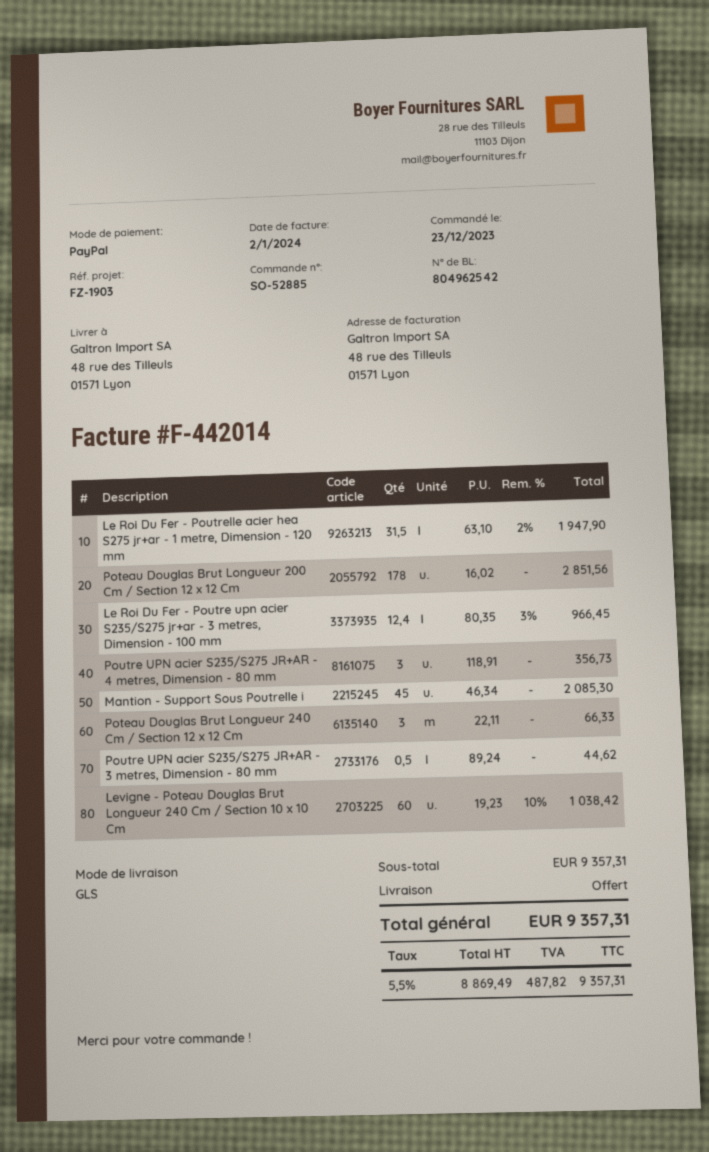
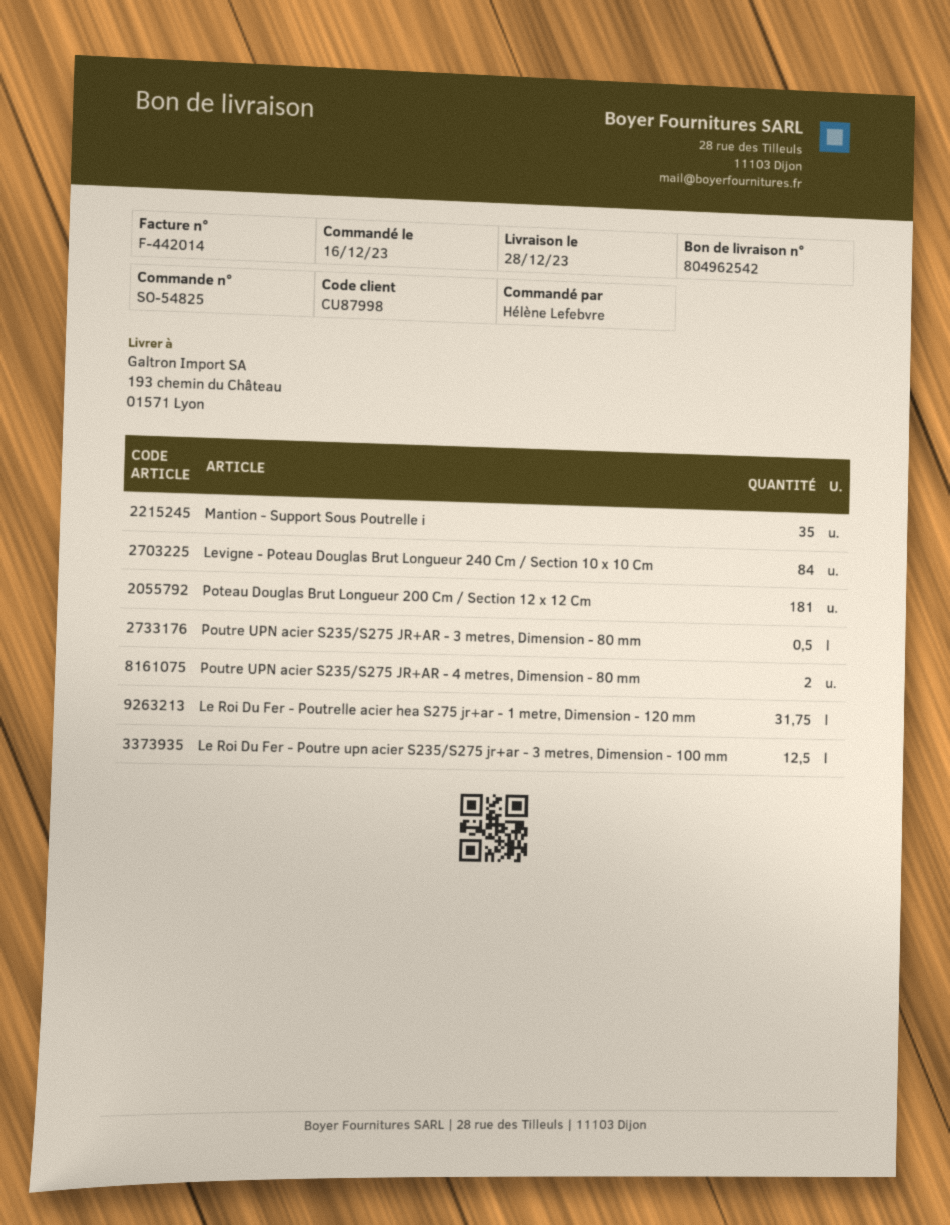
order number: SO-52885 -> SO-54825
order date: 2023-12-23 -> 2023-12-16
ship to: 48 rue des Tilleuls, 01571 Lyon -> 193 chemin du Château, 01571 Lyon
Le Roi Du Fer - Poutrelle acier hea S275 jr+ar - 1 metre, Dimension - 120 mm: 31.5 -> 31.75
Poteau Douglas Brut Longueur 200 Cm / Section 12 x 12 Cm: 178 -> 181
Le Roi Du Fer - Poutre upn acier S235/S275 jr+ar - 3 metres, Dimension - 100 mm: 12.4 -> 12.5
Poutre UPN acier S235/S275 JR+AR - 4 metres, Dimension - 80 mm: 3 -> 2
Mantion - Support Sous Poutrelle i: 45 -> 35
Poteau Douglas Brut Longueur 240 Cm / Section 12 x 12 Cm: 3 -> none
Levigne - Poteau Douglas Brut Longueur 240 Cm / Section 10 x 10 Cm: 60 -> 84

